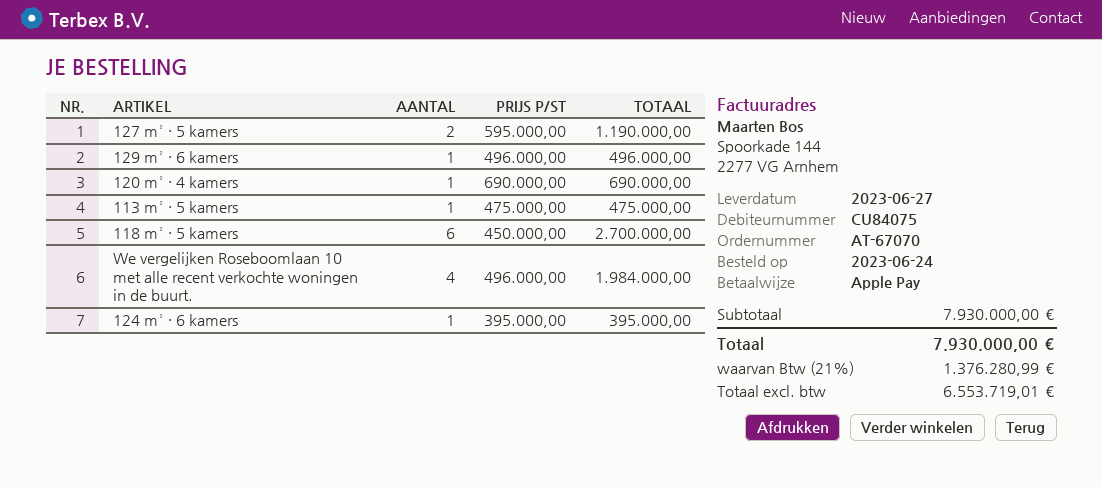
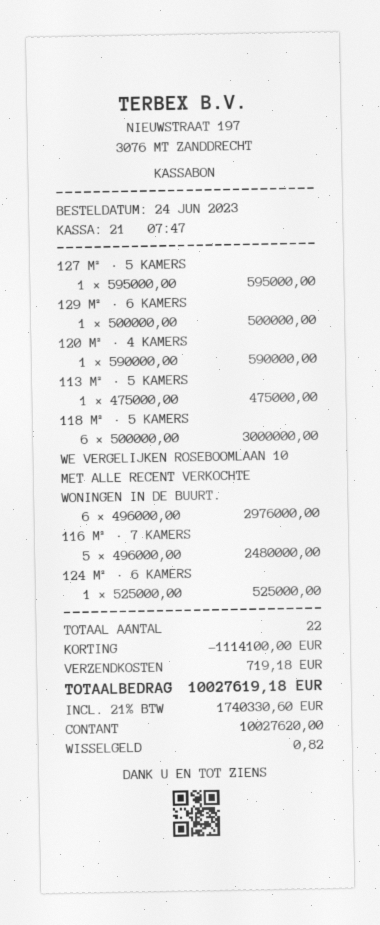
payment method: Apple Pay -> cash
127 m² · 5 kamers: 2 x 595000.00 = 1190000.00 -> 1 x 595000.00 = 595000.00
129 m² · 6 kamers: 1 x 496000.00 = 496000.00 -> 1 x 500000.00 = 500000.00
120 m² · 4 kamers: 1 x 690000.00 = 690000.00 -> 1 x 590000.00 = 590000.00
118 m² · 5 kamers: 6 x 450000.00 = 2700000.00 -> 6 x 500000.00 = 3000000.00
We vergelijken Roseboomlaan 10 met alle recent verkochte woningen in de buurt.: 4 x 496000.00 = 1984000.00 -> 6 x 496000.00 = 2976000.00
124 m² · 6 kamers: 1 x 395000.00 = 395000.00 -> 1 x 525000.00 = 525000.00
116 M² · 7 KAMERS: none -> 5 x 496000.00 = 2480000.00
discount: none -> 1114100.00
shipping: none -> 719.18
tax: 21% = 1376280.99 -> 21% = 1740330.60
total: 7930000.00 -> 10027619.18

